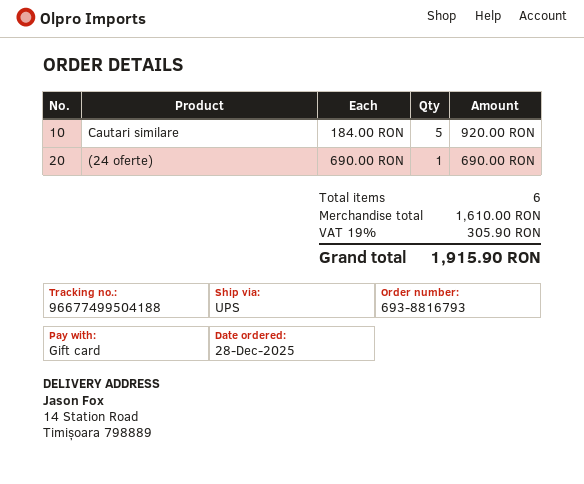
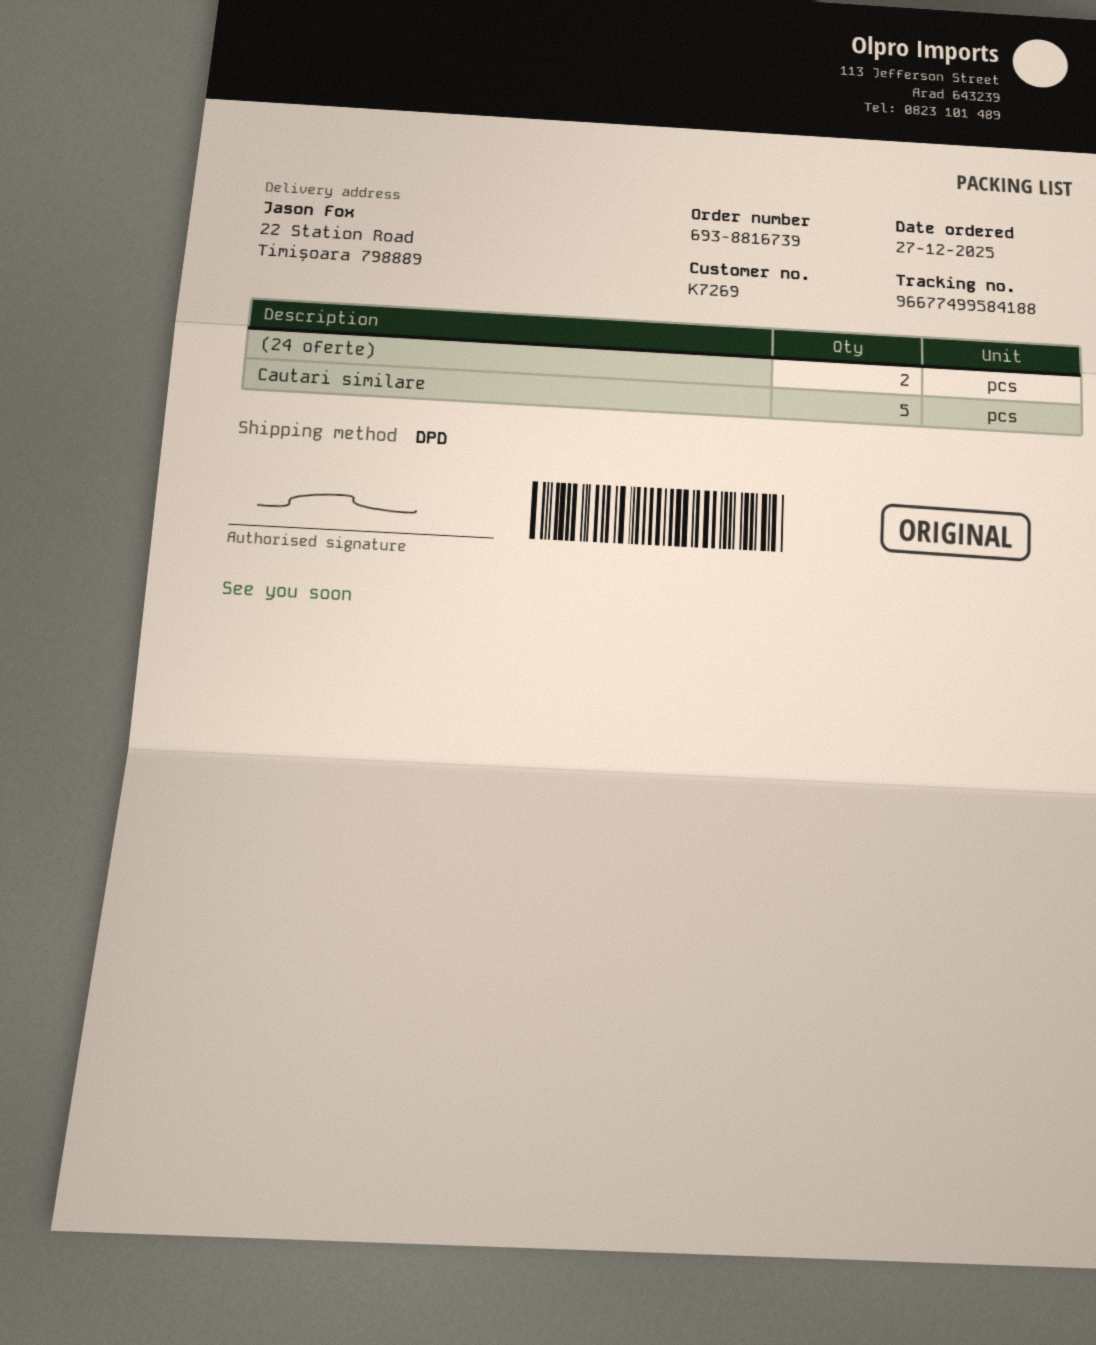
order number: 693-8816793 -> 693-8816739
order date: 2025-12-28 -> 2025-12-27
shipping method: UPS -> DPD
tracking number: 96677499504188 -> 96677499584188
ship to: 14 Station Road, Timișoara 798889 -> 22 Station Road, Timișoara 798889
(24 oferte): 1 -> 2

